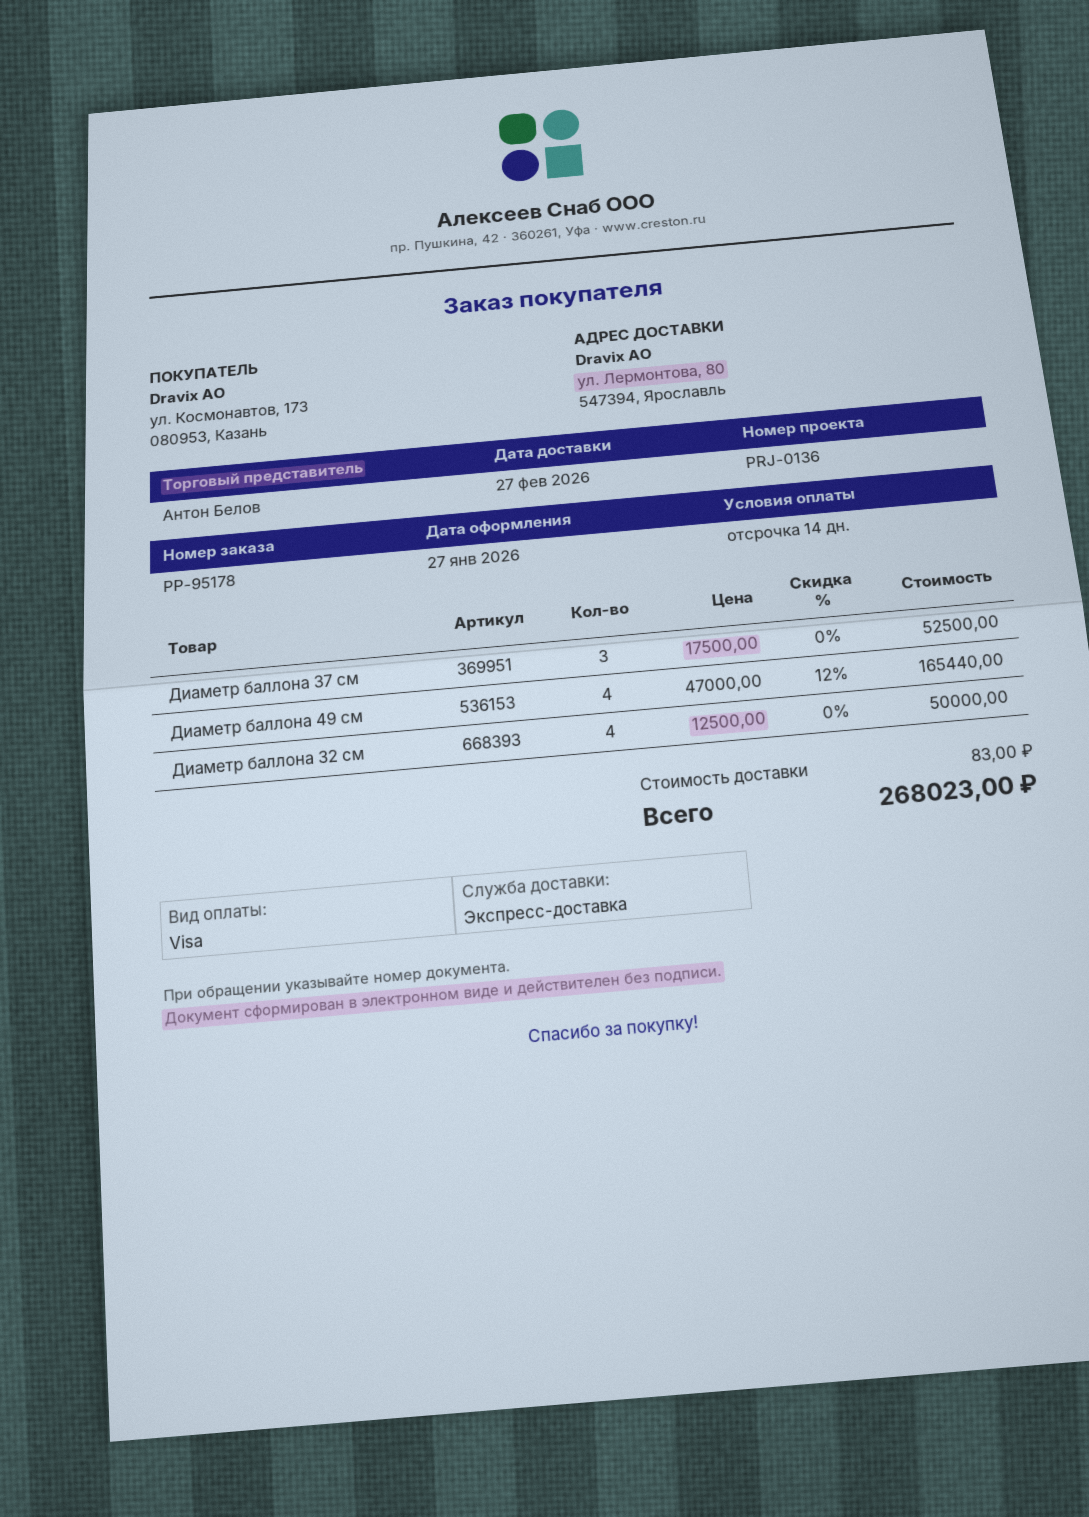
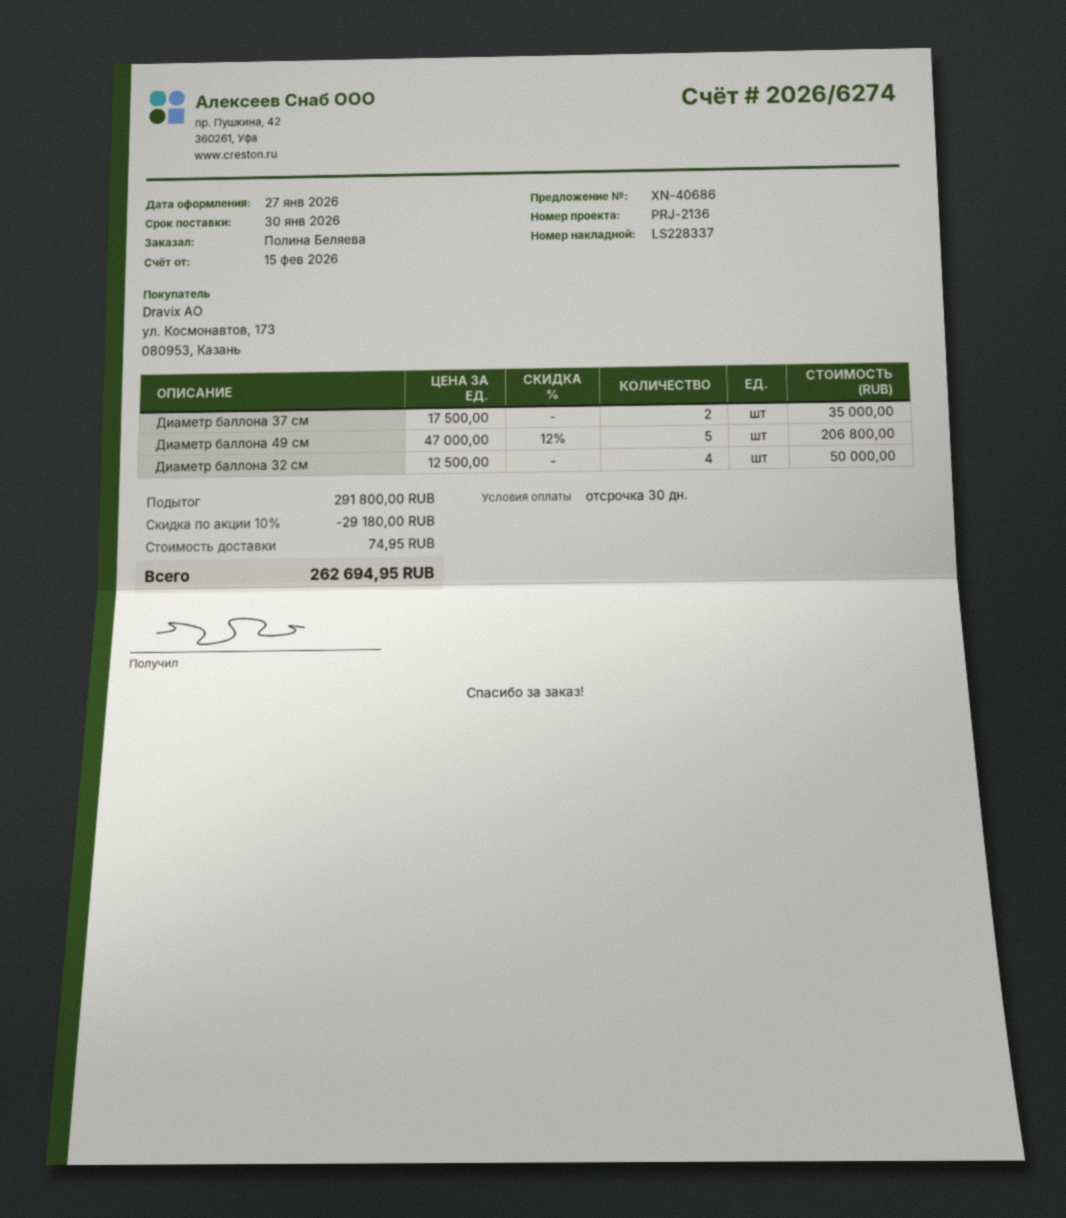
delivery date: 2026-02-27 -> 2026-01-30
payment terms: 14 days -> 30 days
reference: PRJ-0136 -> PRJ-2136
Диаметр баллона 37 см: 3 x 17500.00 = 52500.00 -> 2 x 17500.00 = 35000.00
Диаметр баллона 49 см: 4 x 47000.00 - 12% = 165440.00 -> 5 x 47000.00 - 12% = 206800.00
discount: none -> 10% = 29180.00
shipping: 83.00 -> 74.95
total: 268023.00 -> 262694.95

